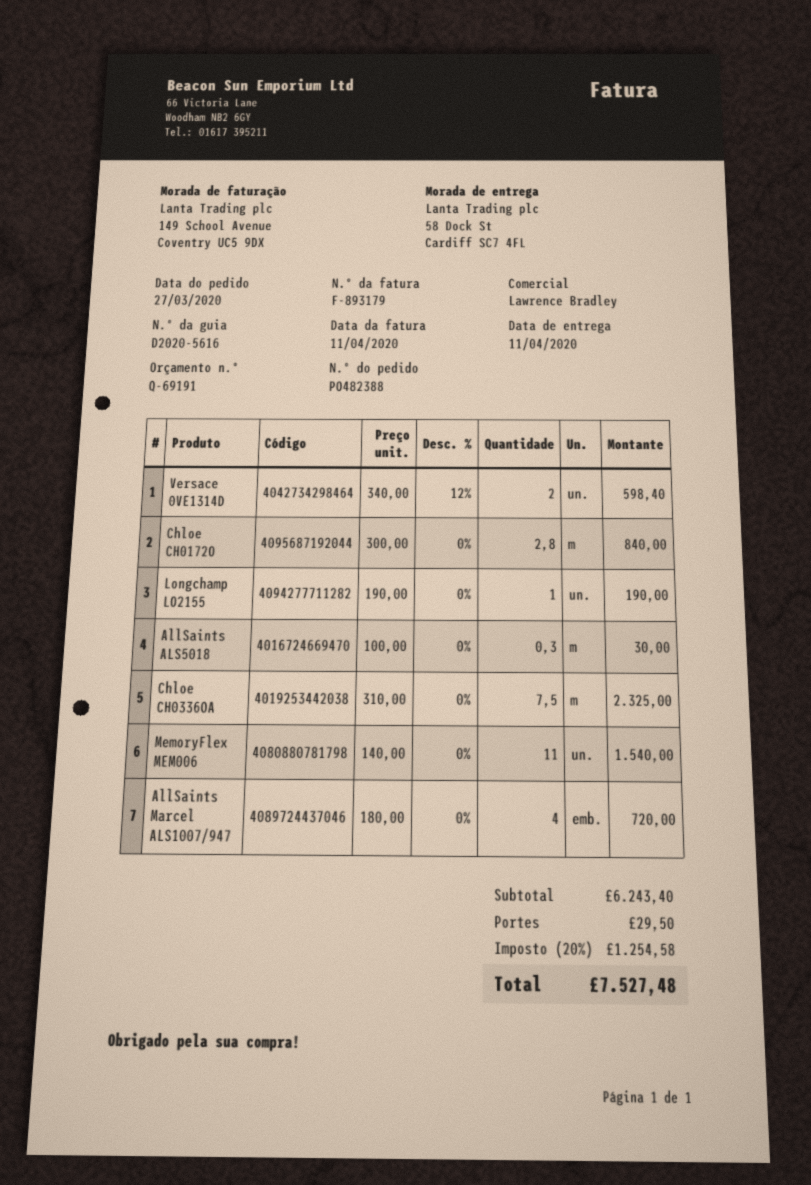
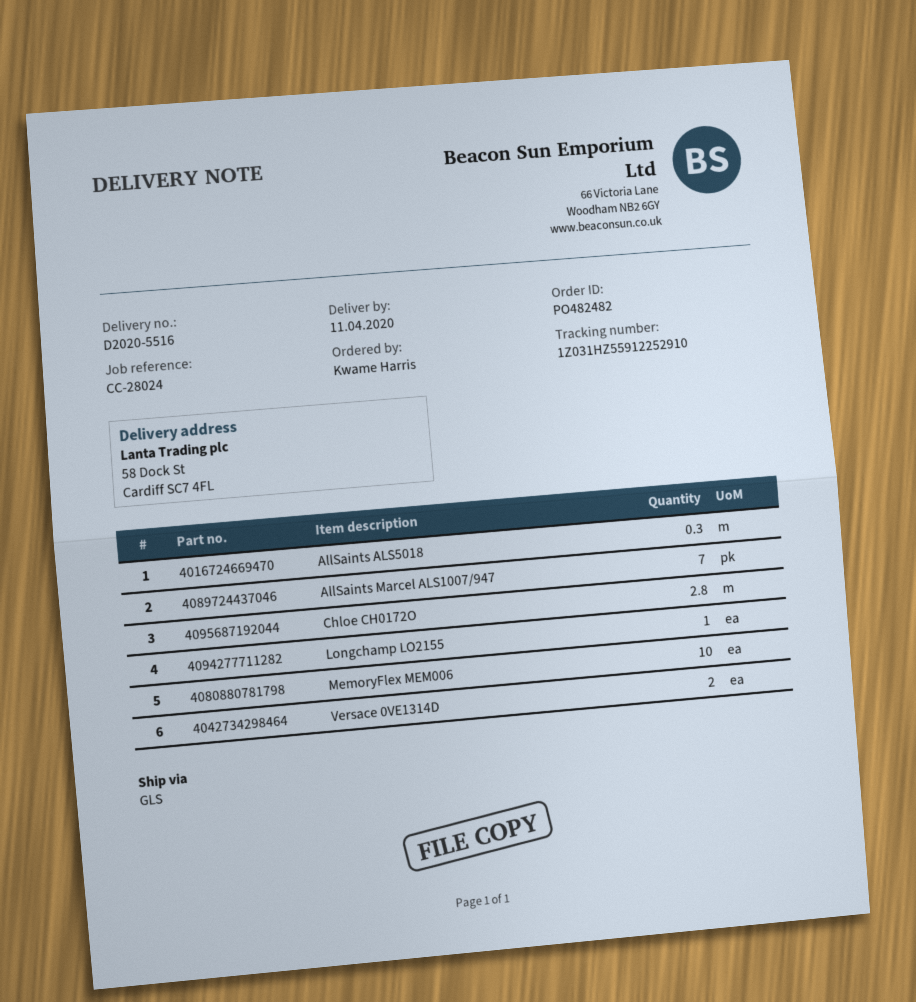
order number: PO482388 -> PO482482
delivery note number: D2020-5616 -> D2020-5516
Chloe CH0336OA: 7.5 -> none
MemoryFlex MEM006: 11 -> 10
AllSaints Marcel ALS1007/947: 4 -> 7

